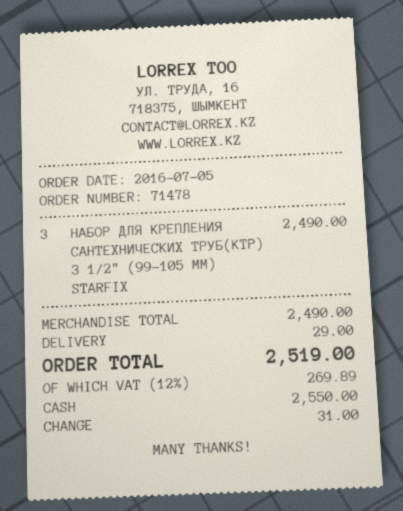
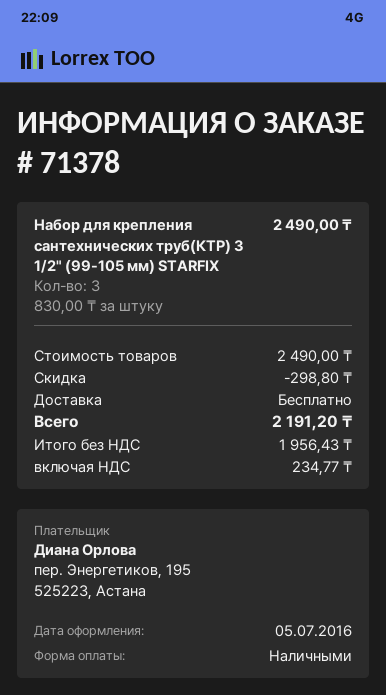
order number: 71478 -> 71378
discount: none -> 298.80
shipping: 29.00 -> 0.00
tax: 269.89 -> 234.77
total: 2519.00 -> 2191.20

